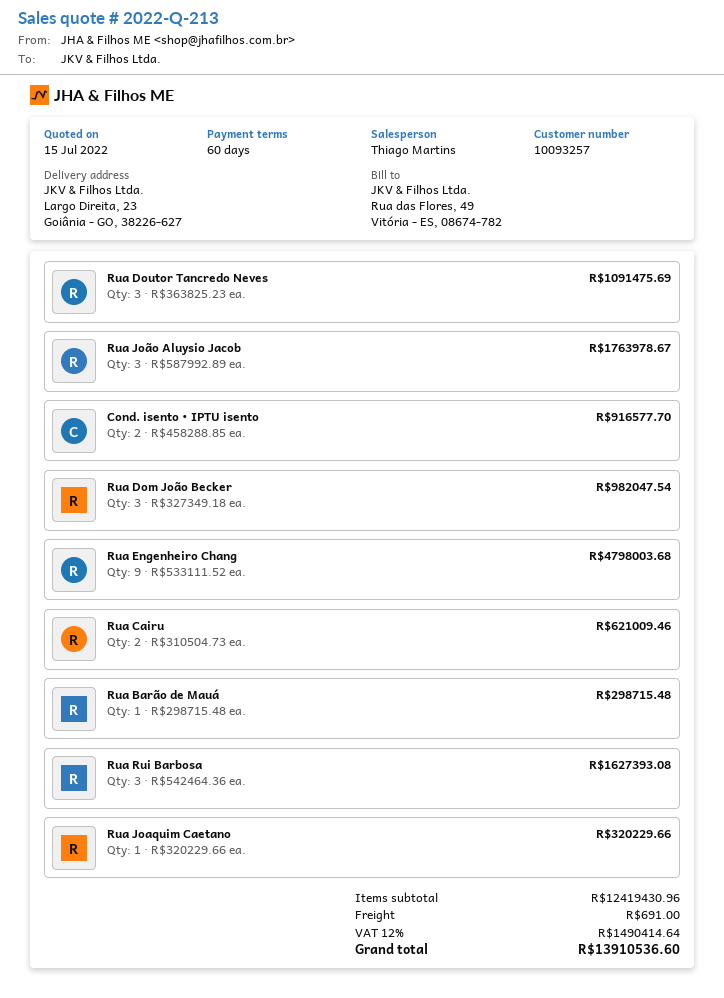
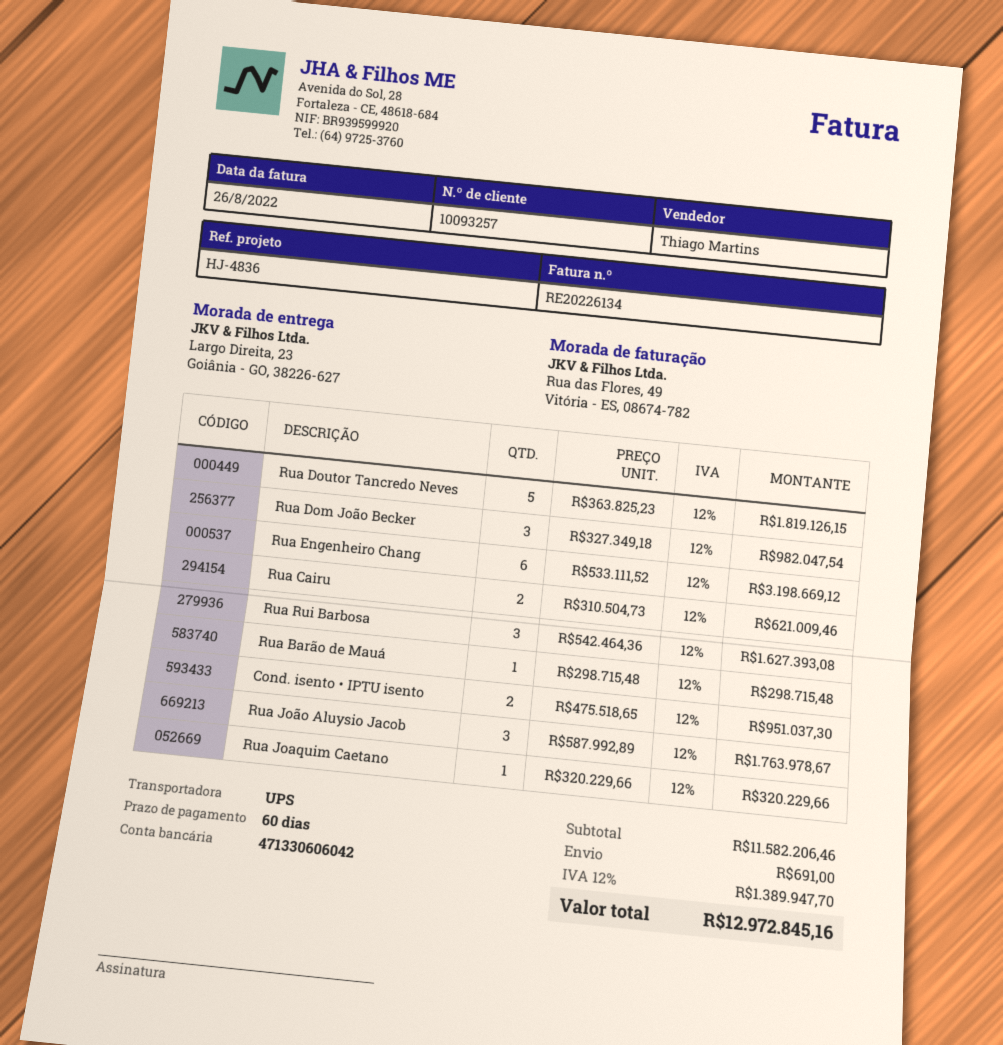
Rua Doutor Tancredo Neves: 3 x 363825.23 = 1091475.69 -> 5 x 363825.23 = 1819126.15
Cond. isento • IPTU isento: 2 x 458288.85 = 916577.70 -> 2 x 475518.65 = 951037.30
Rua Engenheiro Chang: 9 x 533111.52 = 4798003.68 -> 6 x 533111.52 = 3198669.12
subtotal: 12419430.96 -> 11582206.46
tax: 12% = 1490414.64 -> 12% = 1389947.70
total: 13910536.60 -> 12972845.16

